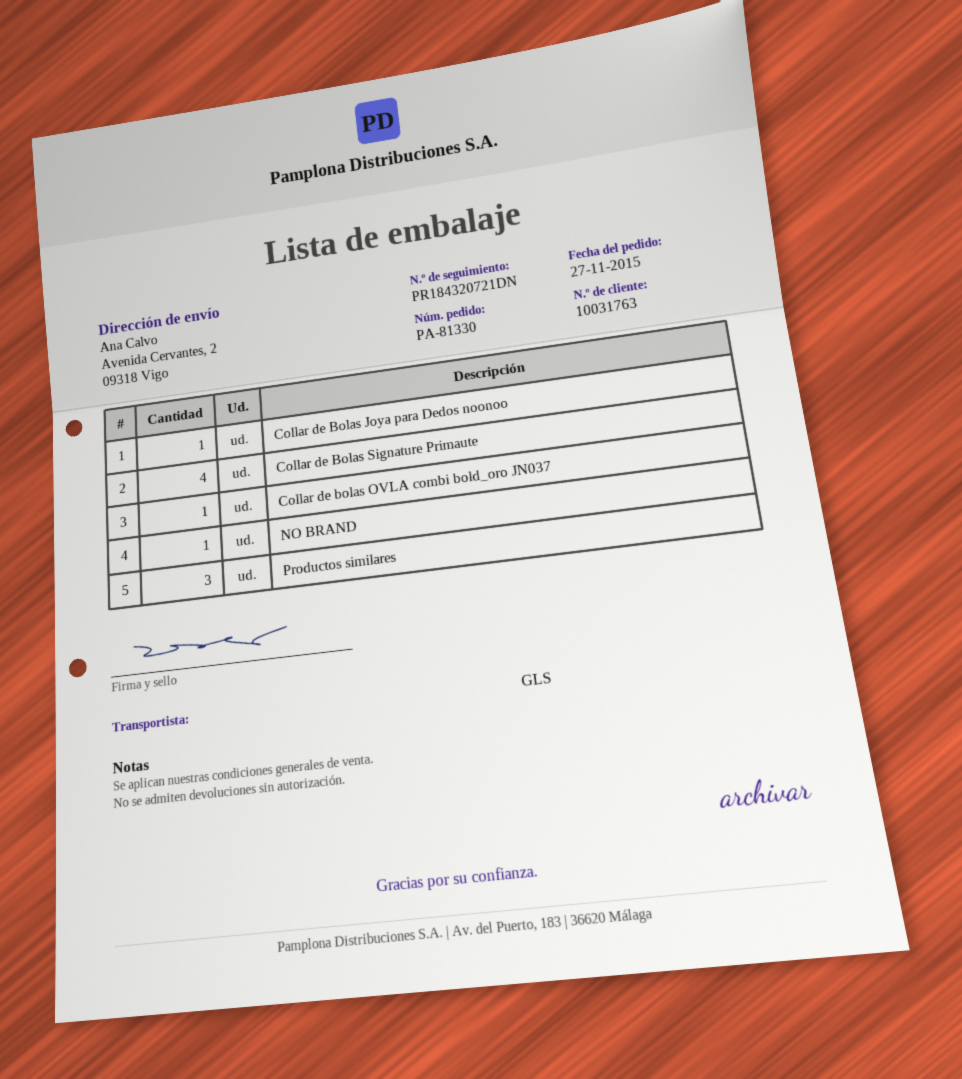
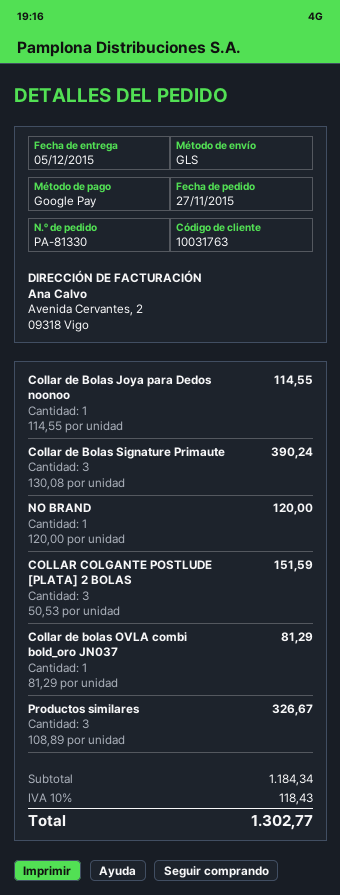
Collar de Bolas Signature Primaute: 4 -> 3
COLLAR COLGANTE POSTLUDE [PLATA] 2 BOLAS: none -> 3

